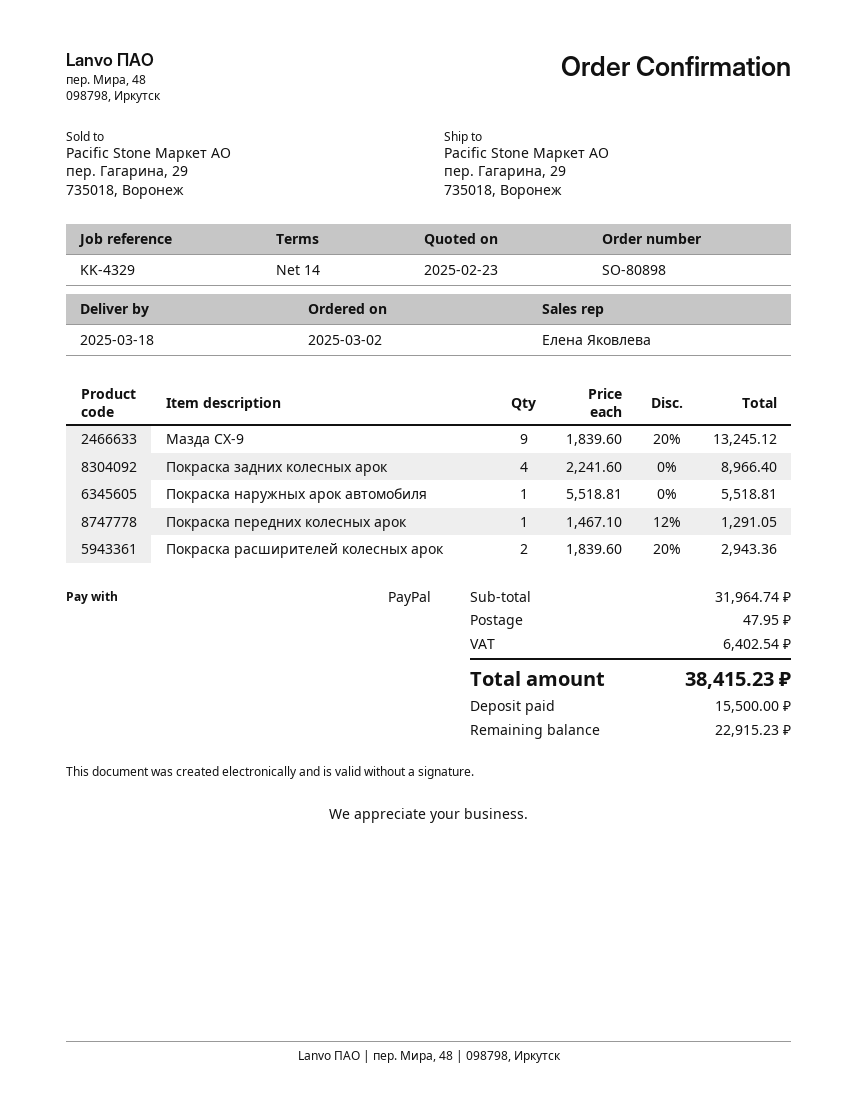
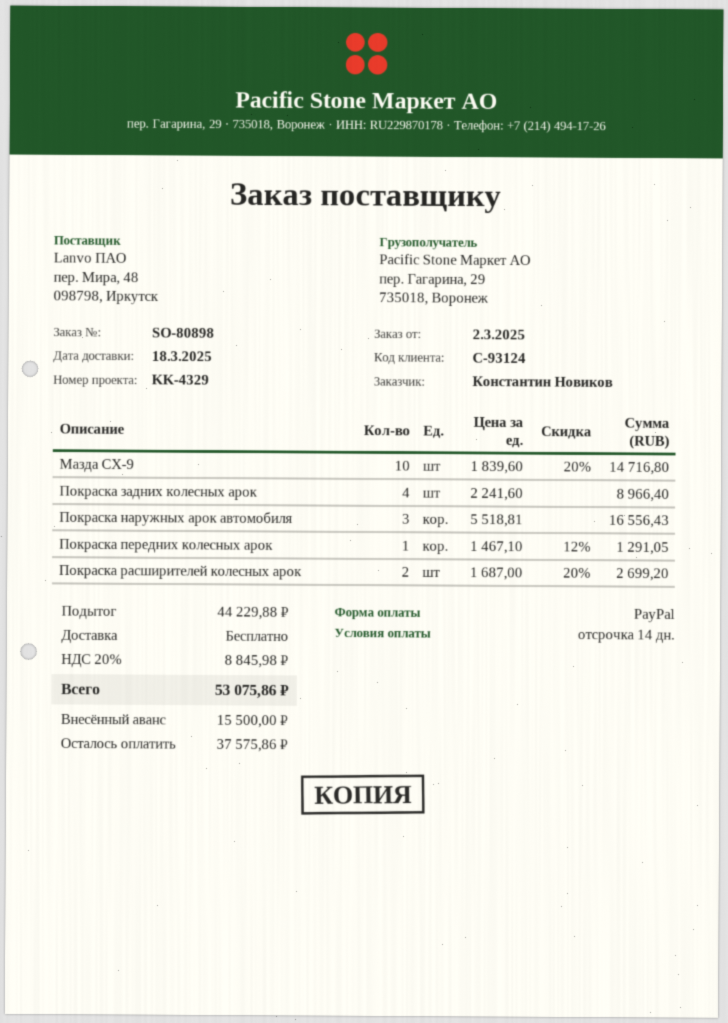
Мазда CX-9: 9 x 1839.60 - 20% = 13245.12 -> 10 x 1839.60 - 20% = 14716.80
Покраска наружных арок автомобиля: 1 x 5518.81 = 5518.81 -> 3 x 5518.81 = 16556.43
Покраска расширителей колесных арок: 2 x 1839.60 - 20% = 2943.36 -> 2 x 1687.00 - 20% = 2699.20
subtotal: 31964.74 -> 44229.88
shipping: 47.95 -> 0.00
tax: 6402.54 -> 8845.98
total: 38415.23 -> 53075.86
balance: 22915.23 -> 37575.86

